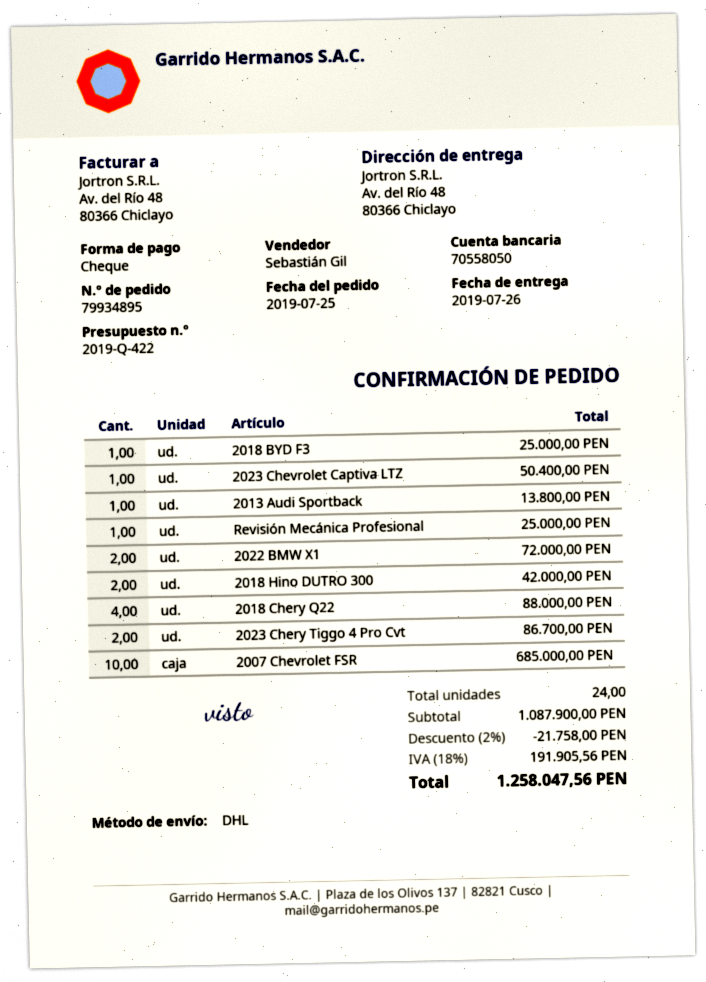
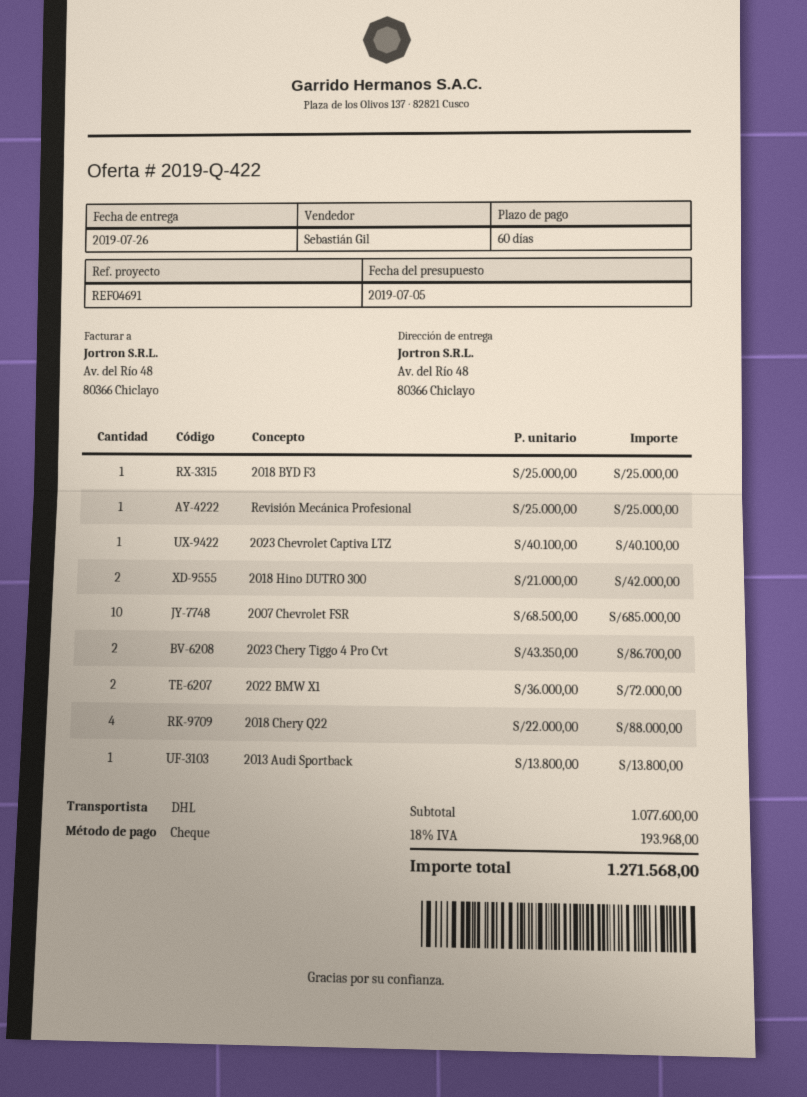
2023 Chevrolet Captiva LTZ: 1 for 50400.00 -> 1 for 40100.00
subtotal: 1087900.00 -> 1077600.00
discount: 2% = 21758.00 -> none
tax: 18% = 191905.56 -> 18% = 193968.00
total: 1258047.56 -> 1271568.00

